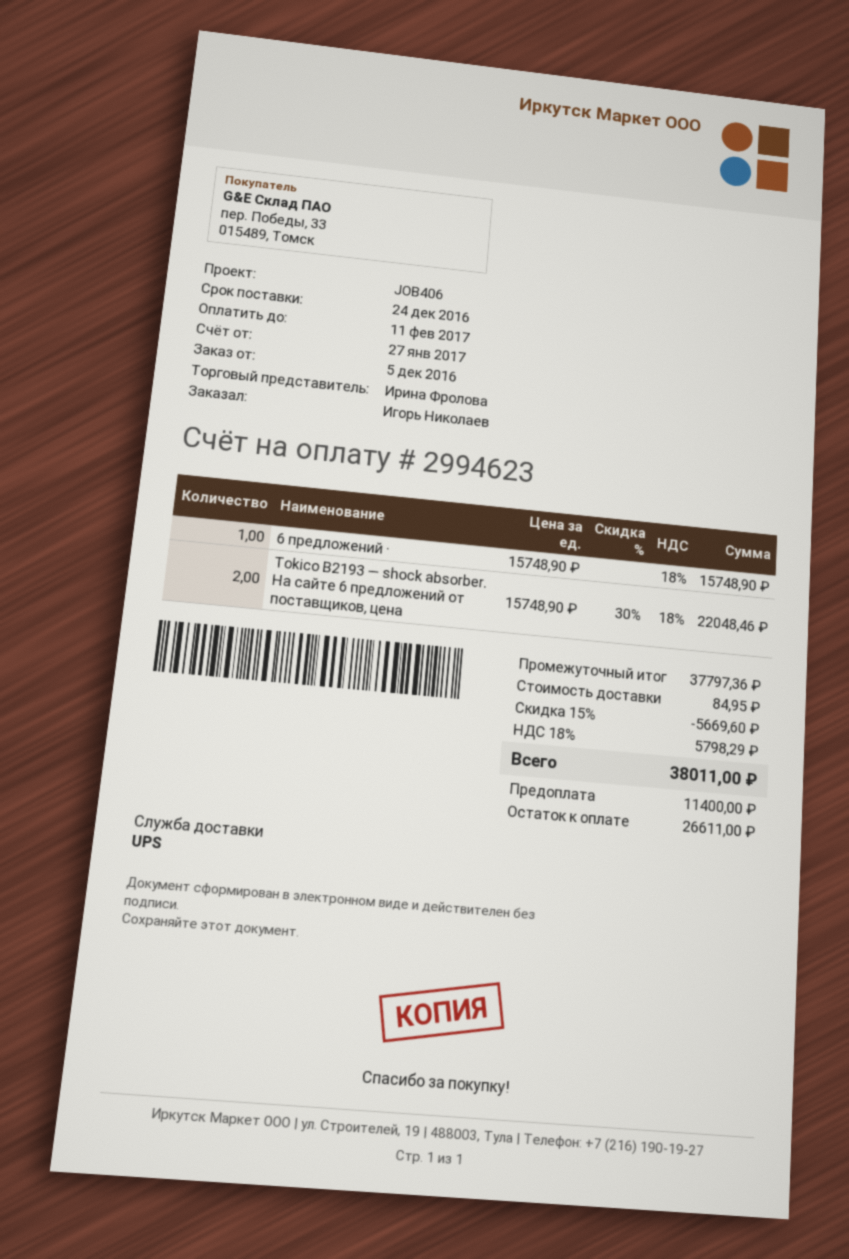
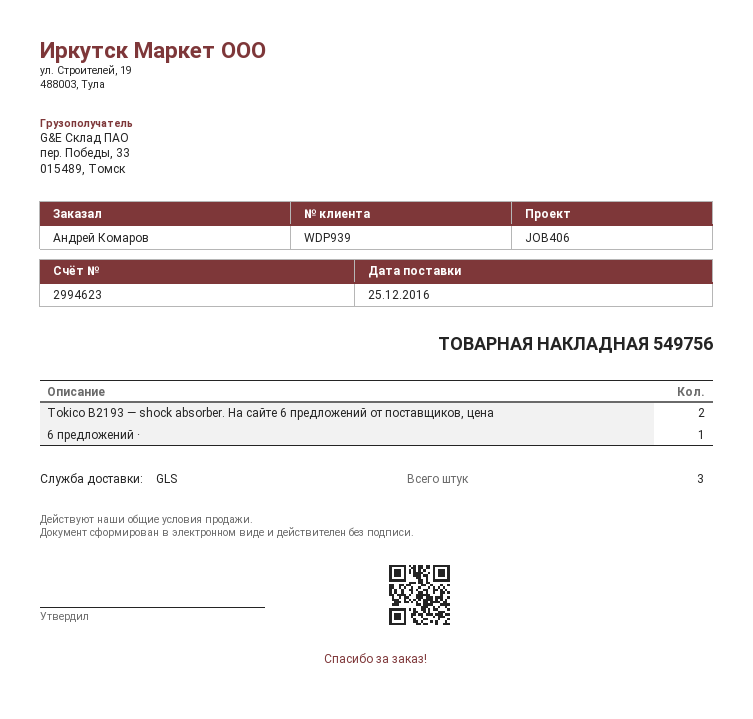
delivery date: 2016-12-24 -> 2016-12-25
ordered by: Игорь Николаев -> Андрей Комаров
shipping method: UPS -> GLS

